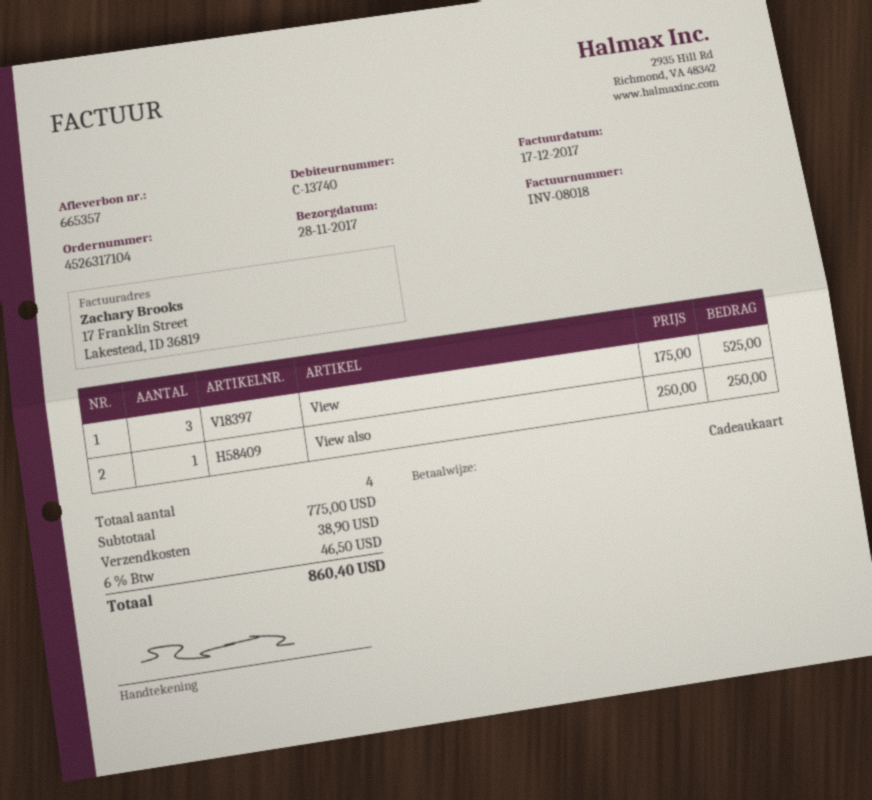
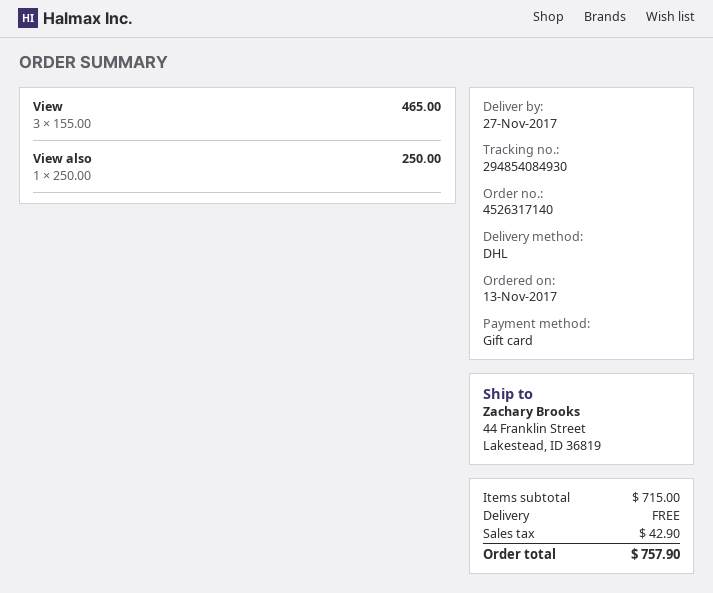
order number: 4526317104 -> 4526317140
delivery date: 2017-11-28 -> 2017-11-27
View: 3 x 175.00 = 525.00 -> 3 x 155.00 = 465.00
subtotal: 775.00 -> 715.00
shipping: 38.90 -> 0.00
tax: 46.50 -> 42.90
total: 860.40 -> 757.90

